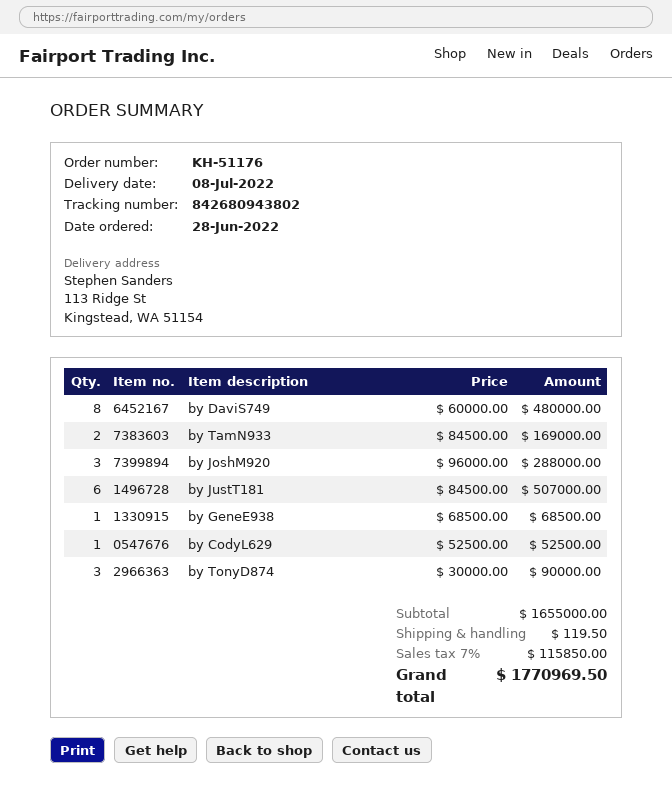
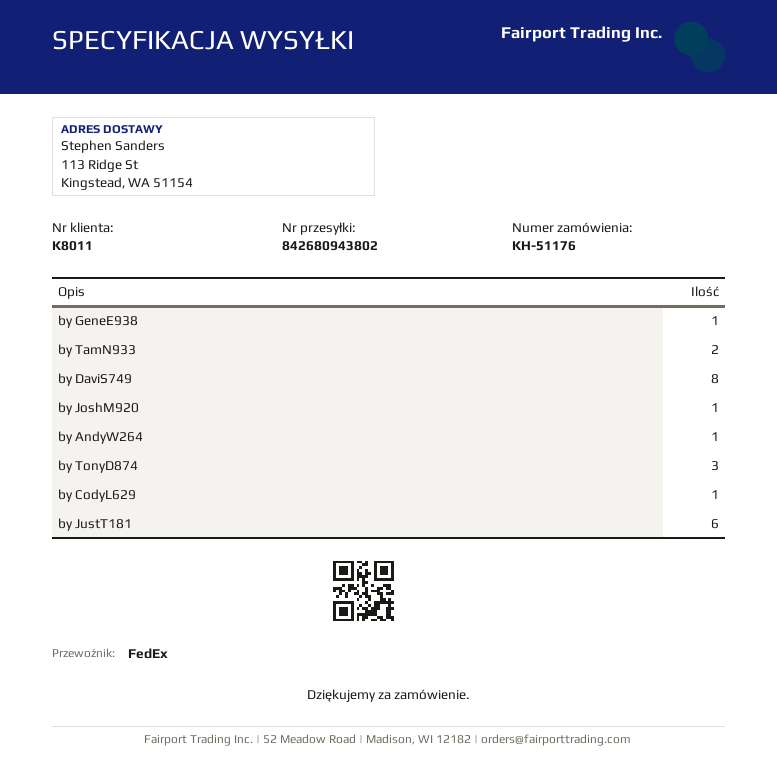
by JoshM920: 3 -> 1
by AndyW264: none -> 1

